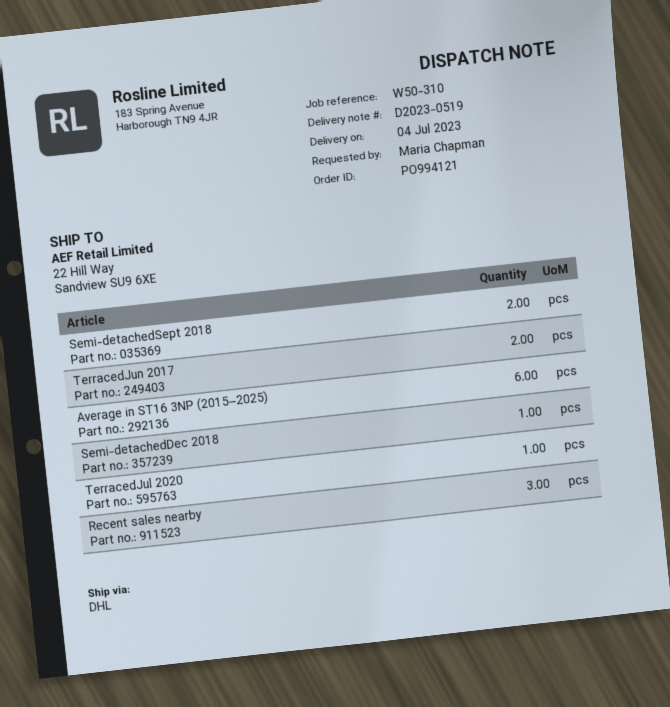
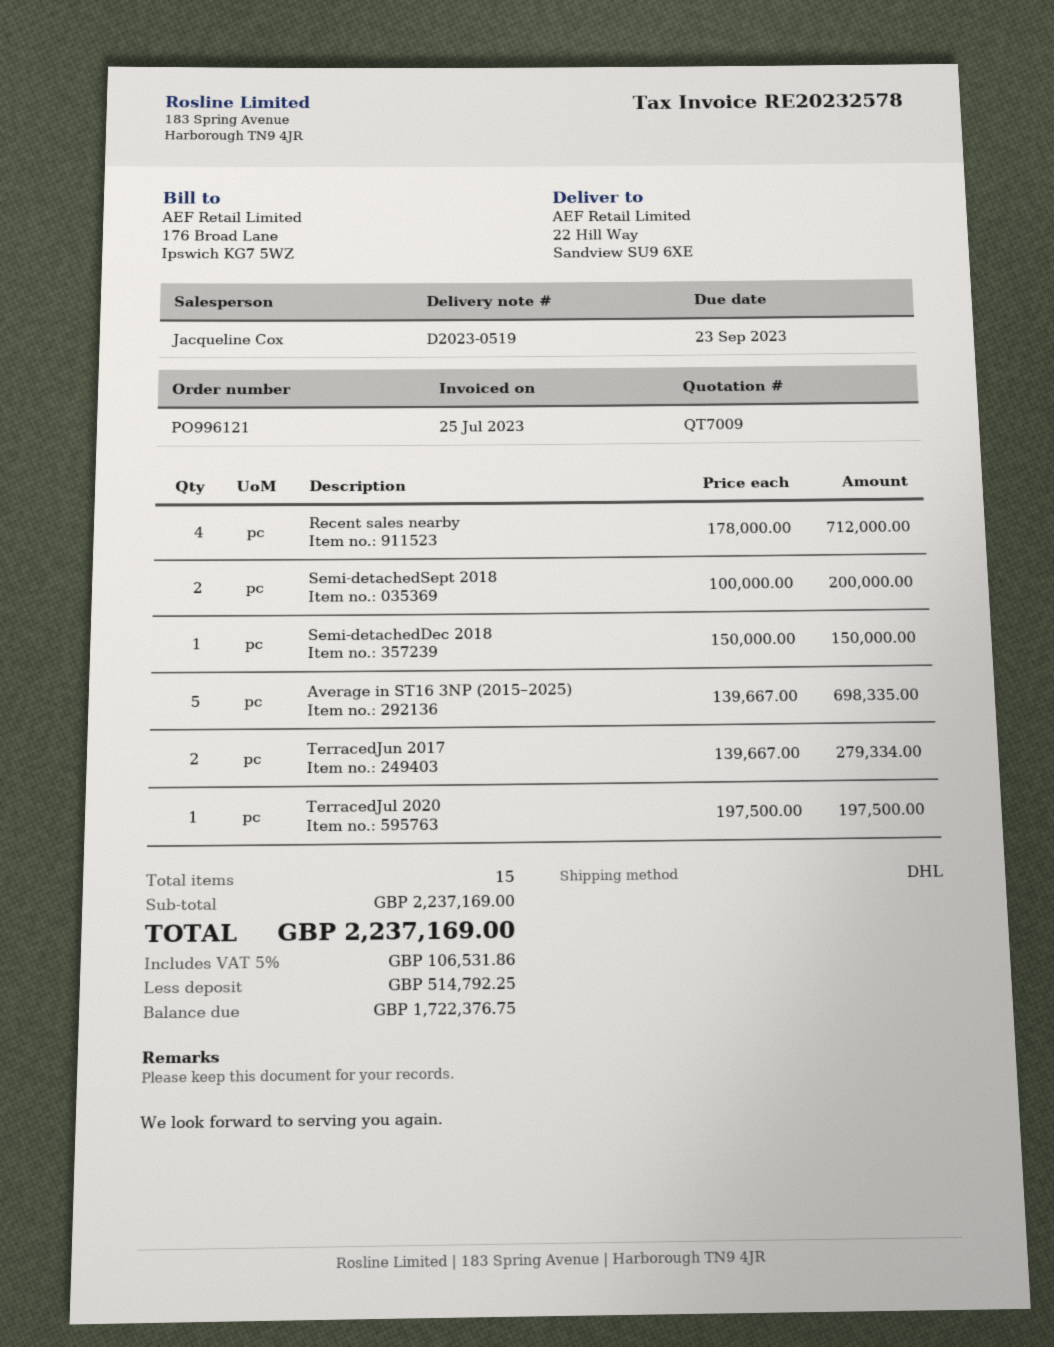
order number: PO994121 -> PO996121
Average in ST16 3NP (2015–2025): 6 -> 5
Recent sales nearby: 3 -> 4

